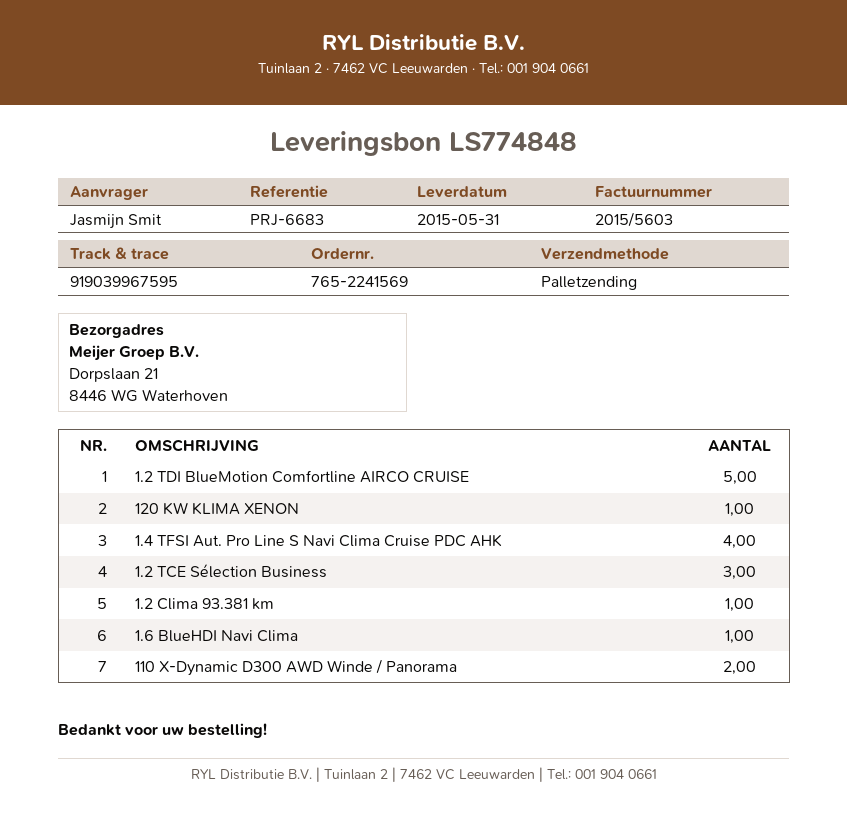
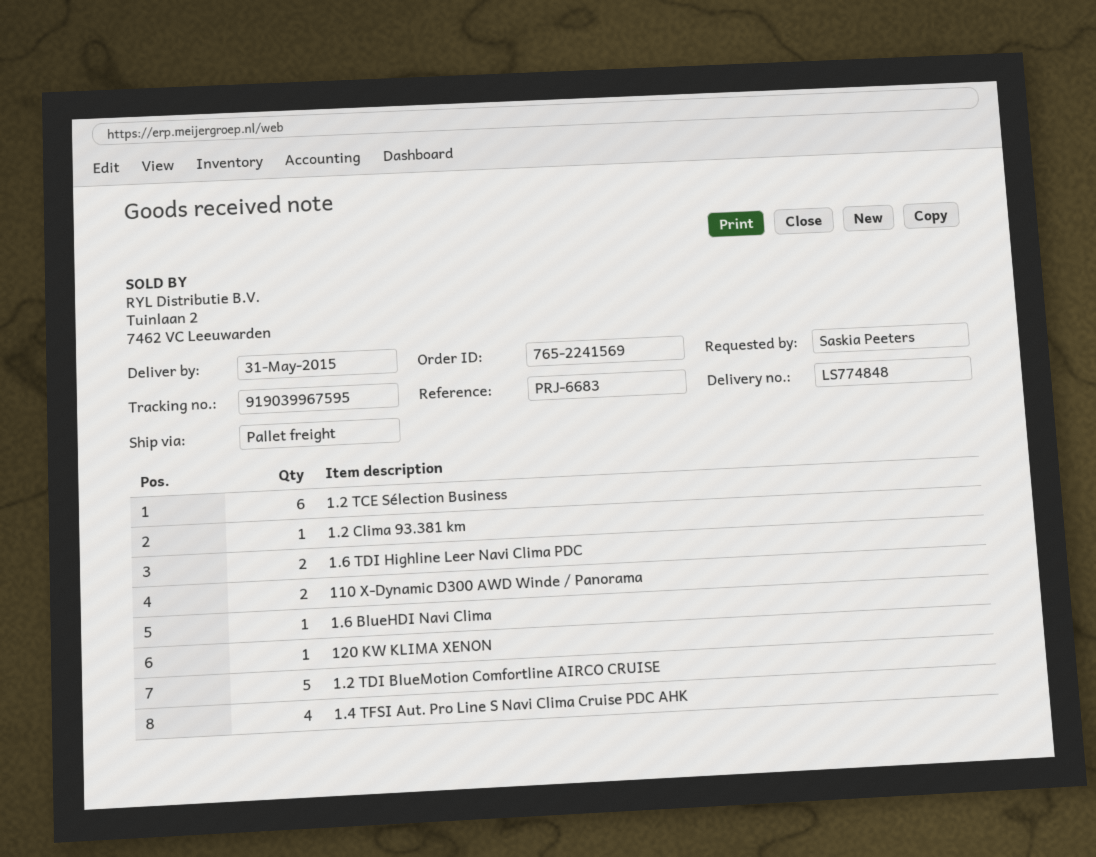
ordered by: Jasmijn Smit -> Saskia Peeters
1.2 TCE Sélection Business: 3 -> 6
1.6 TDI Highline Leer Navi Clima PDC: none -> 2

